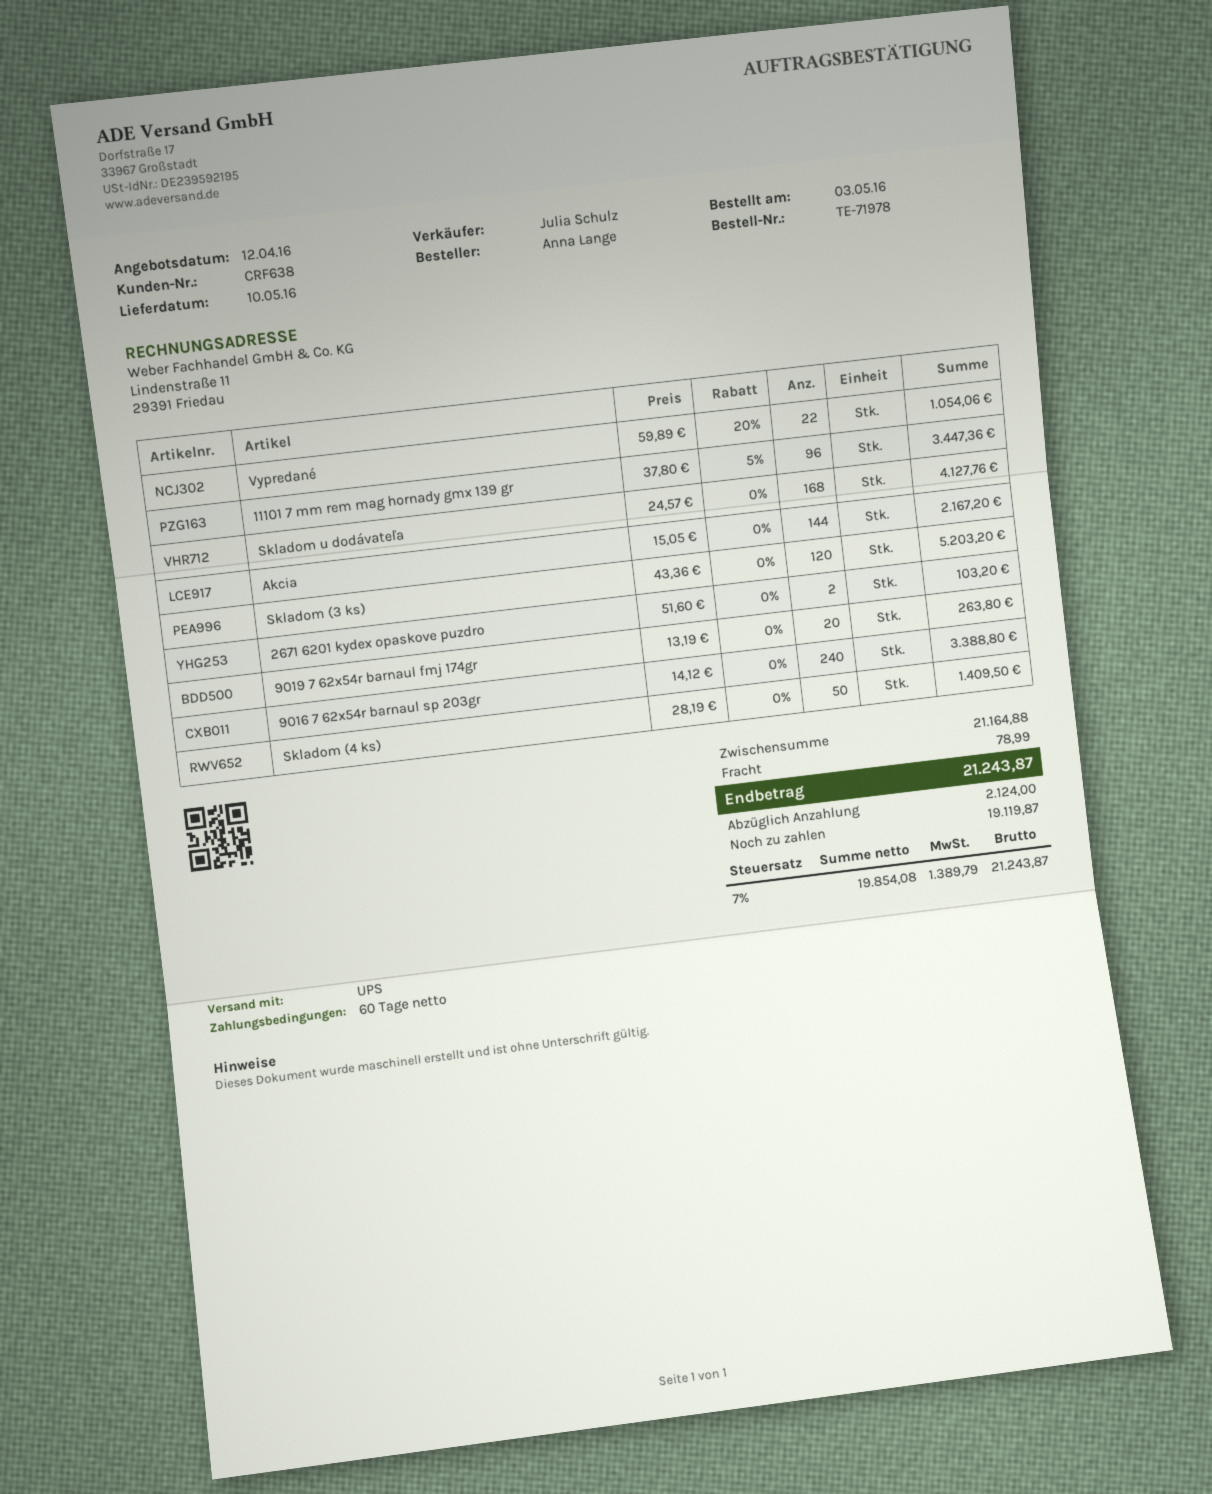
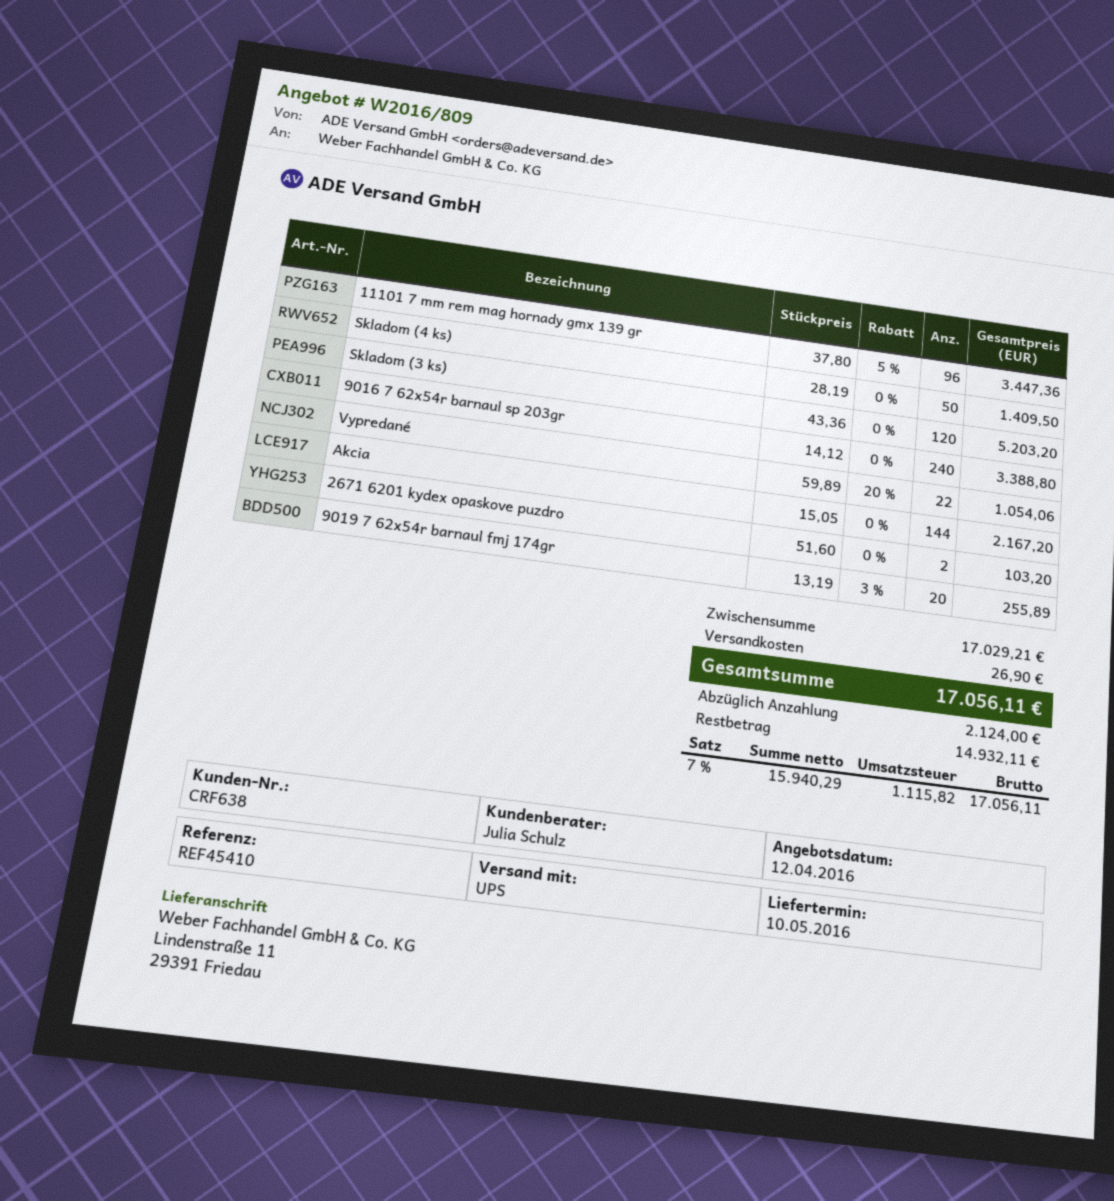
Skladom u dodávateľa: 168 x 24.57 = 4127.76 -> none
9019 7 62x54r barnaul fmj 174gr: 20 x 13.19 = 263.80 -> 20 x 13.19 - 3% = 255.89
subtotal: 21164.88 -> 17029.21
shipping: 78.99 -> 26.90
net: 19854.08 -> 15940.29
tax: 7% = 1389.79 -> 7% = 1115.82
total: 21243.87 -> 17056.11
balance: 19119.87 -> 14932.11

